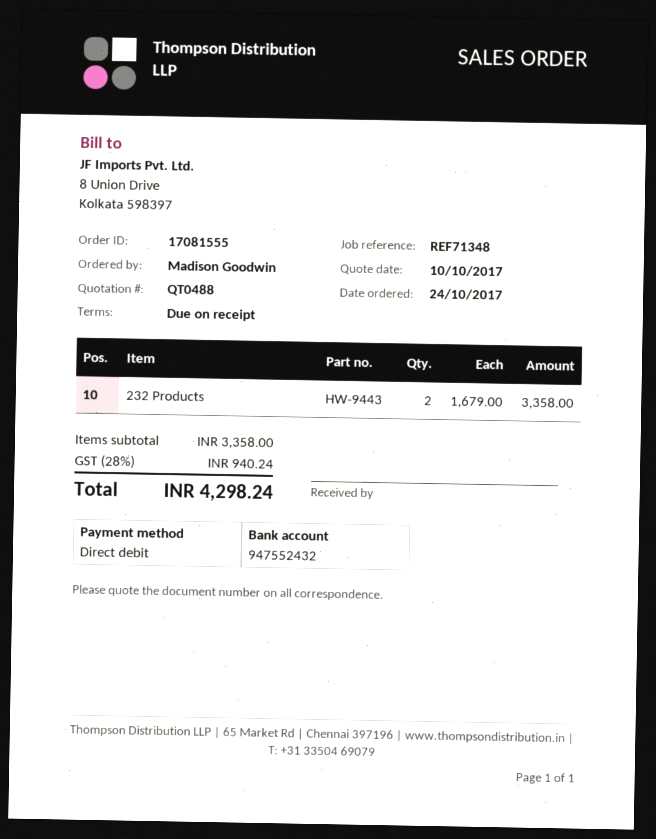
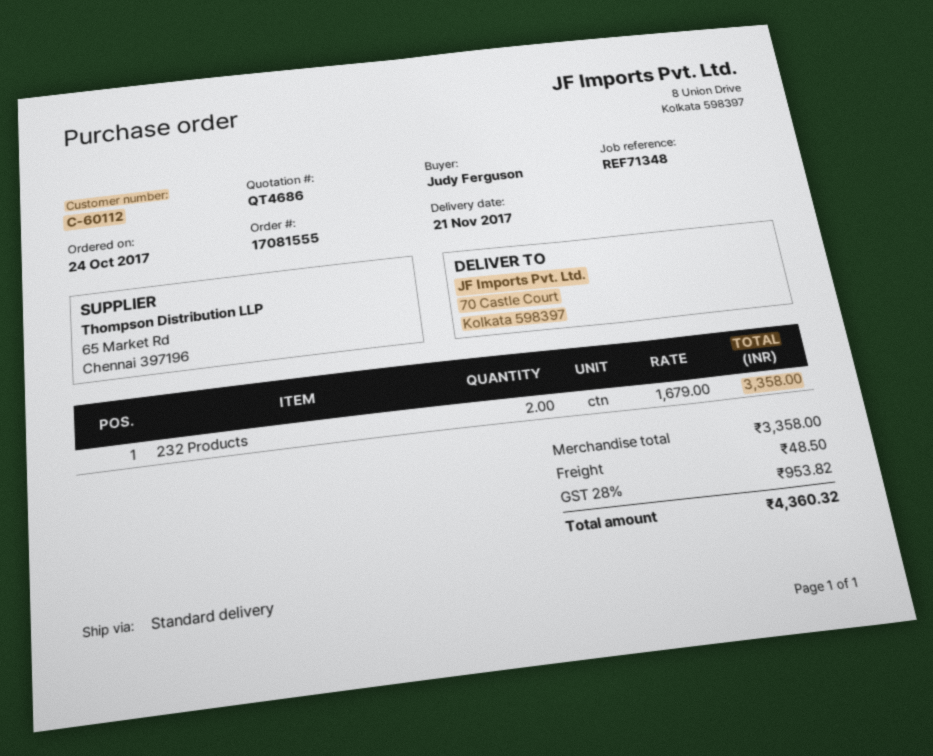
quote number: QT0488 -> QT4686
ordered by: Madison Goodwin -> Judy Ferguson
shipping: none -> 48.50
tax: 28% = 940.24 -> 28% = 953.82
total: 4298.24 -> 4360.32

